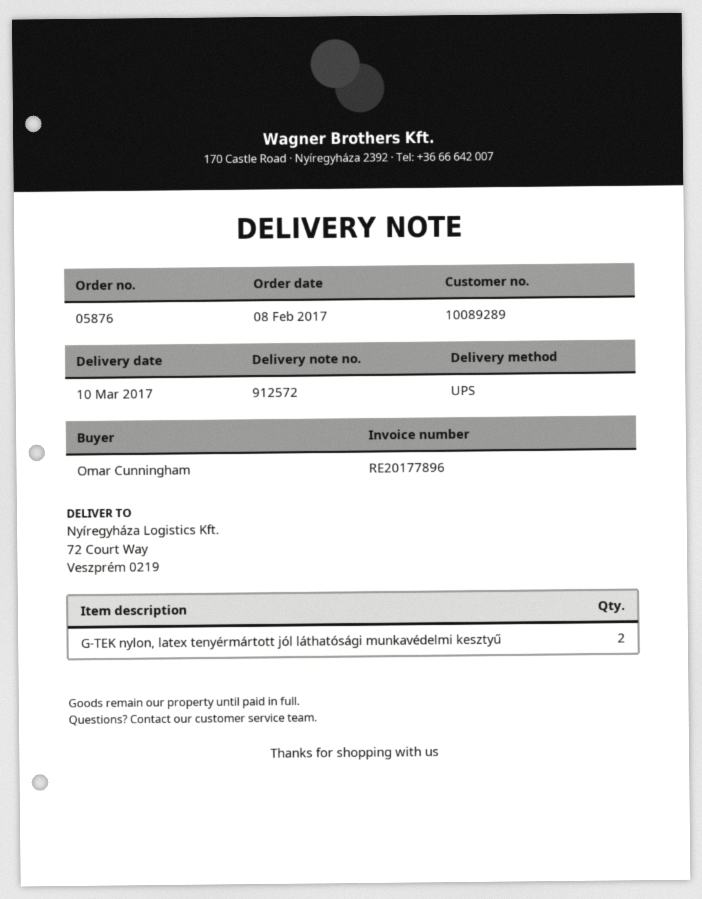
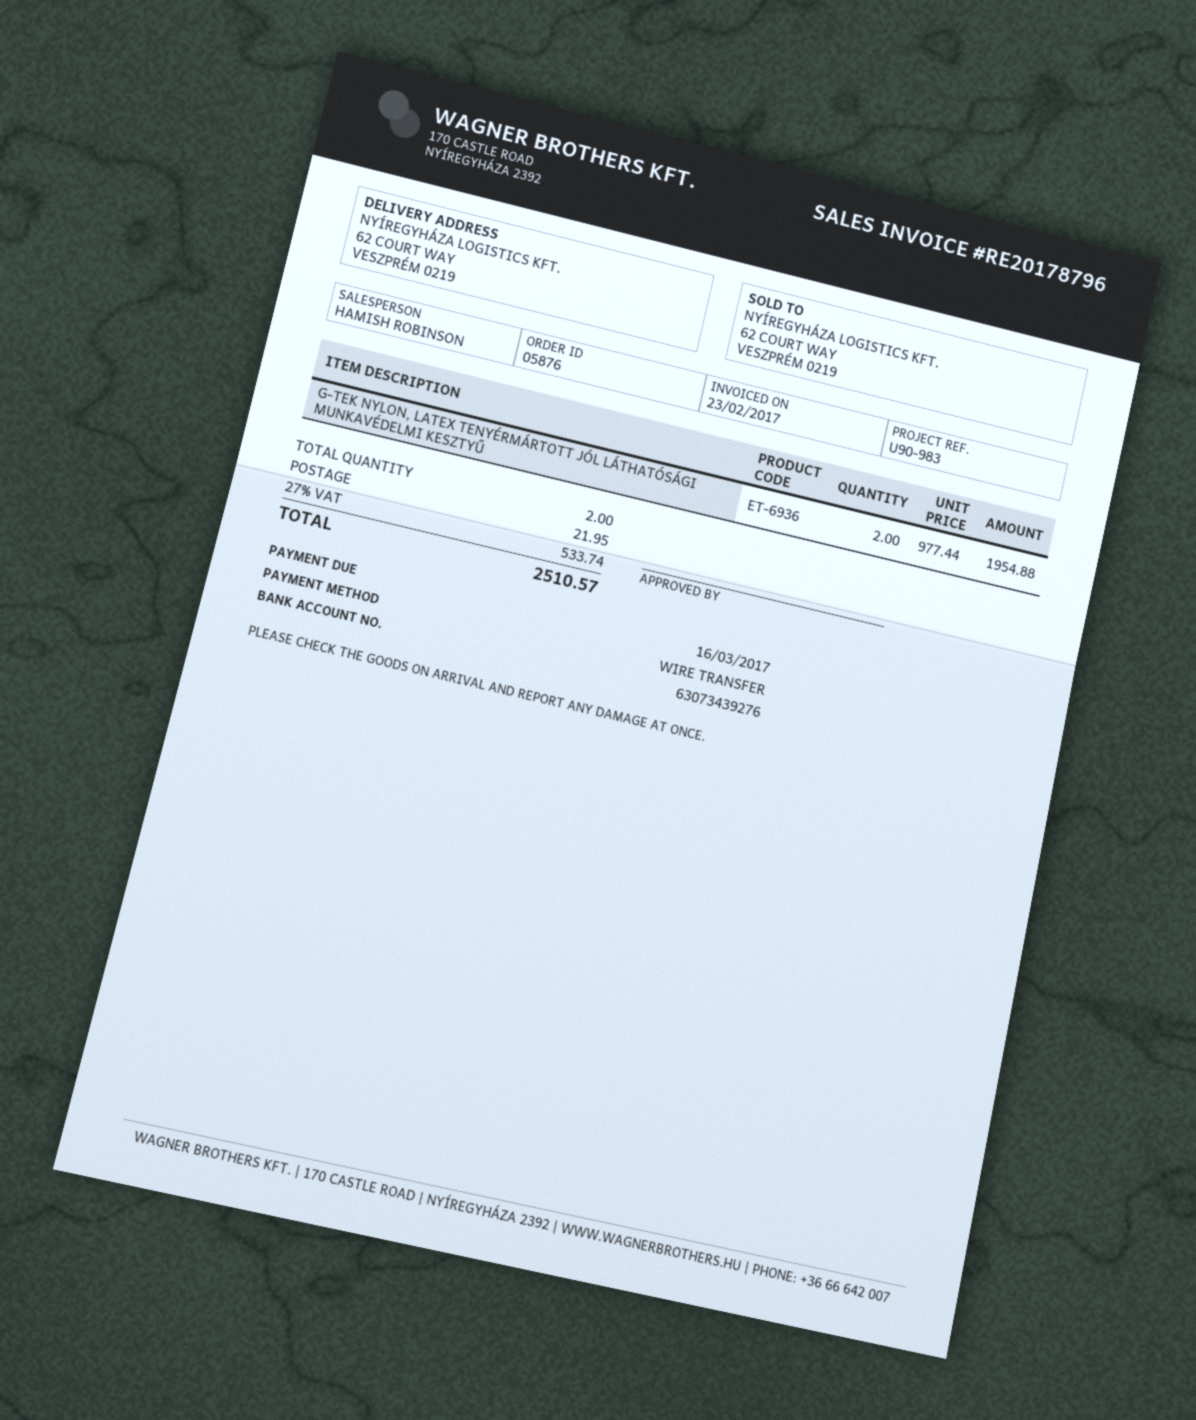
invoice number: RE20177896 -> RE20178796
ship to: 72 Court Way, Veszprém 0219 -> 62 COURT WAY, VESZPRÉM 0219

